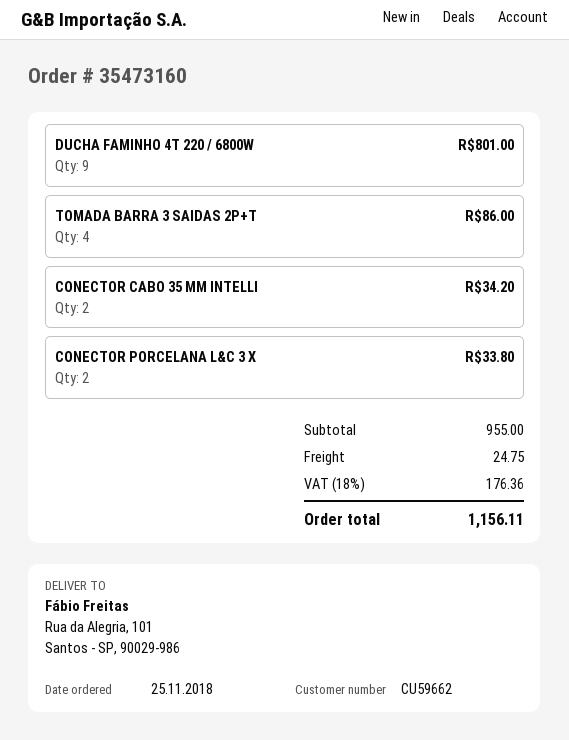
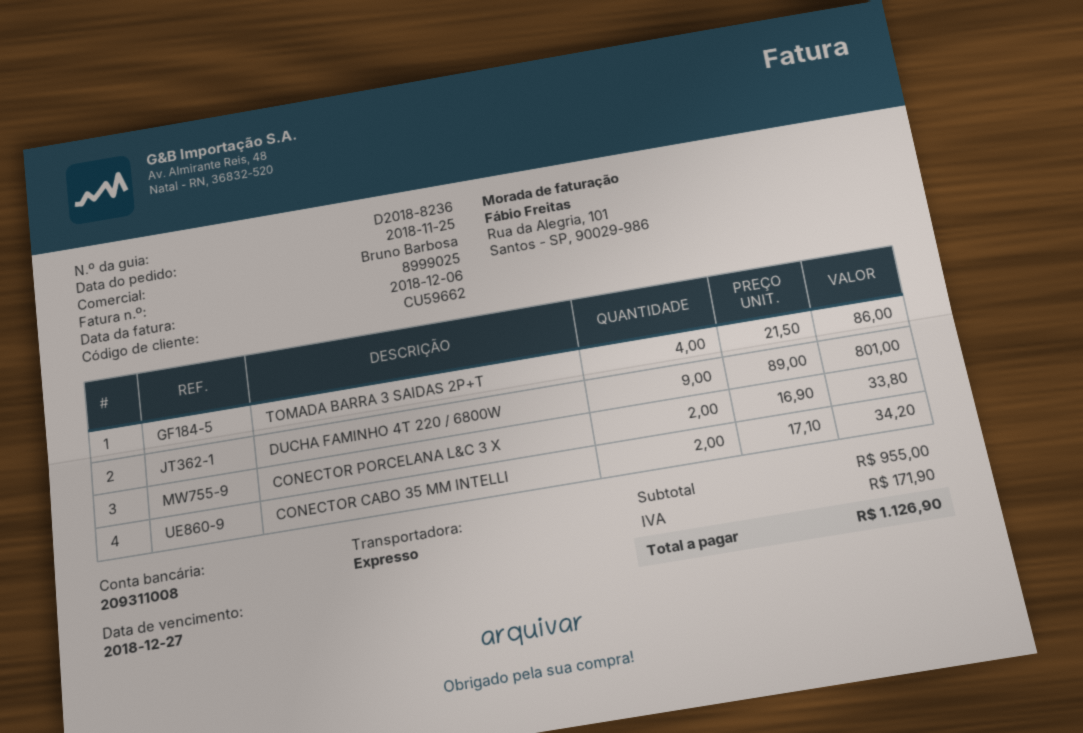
shipping: 24.75 -> none
tax: 176.36 -> 171.90
total: 1156.11 -> 1126.90

